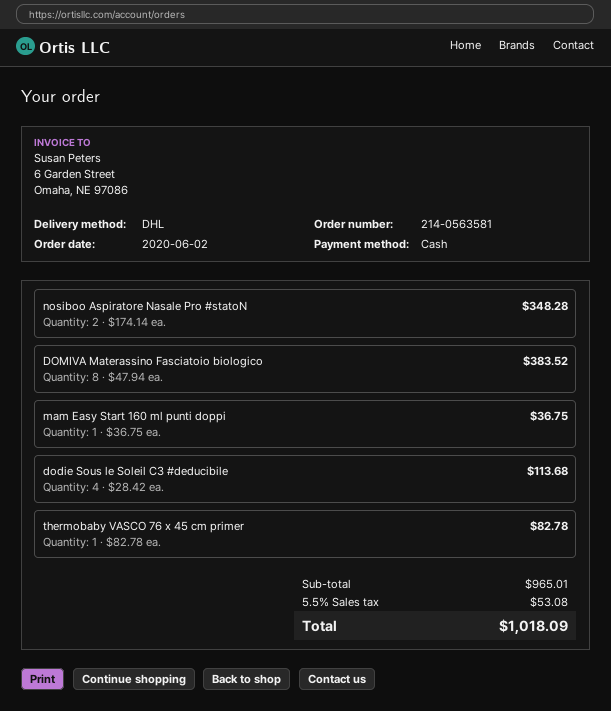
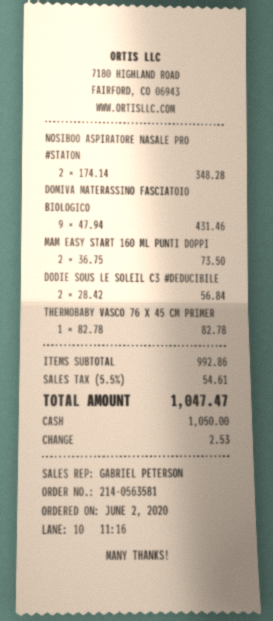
DOMIVA Materassino Fasciatoio biologico: 8 x 47.94 = 383.52 -> 9 x 47.94 = 431.46
mam Easy Start 160 ml punti doppi: 1 x 36.75 = 36.75 -> 2 x 36.75 = 73.50
dodie Sous le Soleil C3 #deducibile: 4 x 28.42 = 113.68 -> 2 x 28.42 = 56.84
subtotal: 965.01 -> 992.86
tax: 5.5% = 53.08 -> 5.5% = 54.61
total: 1018.09 -> 1047.47

